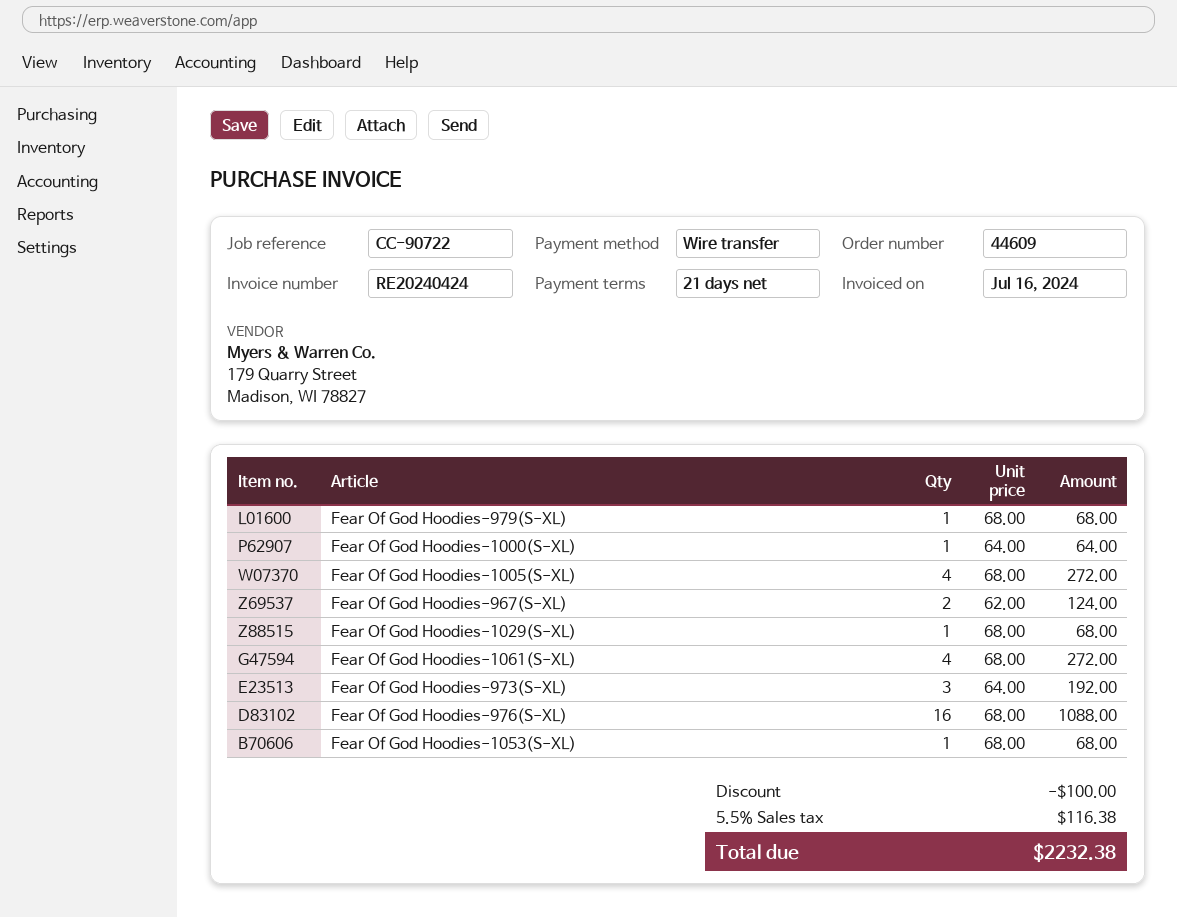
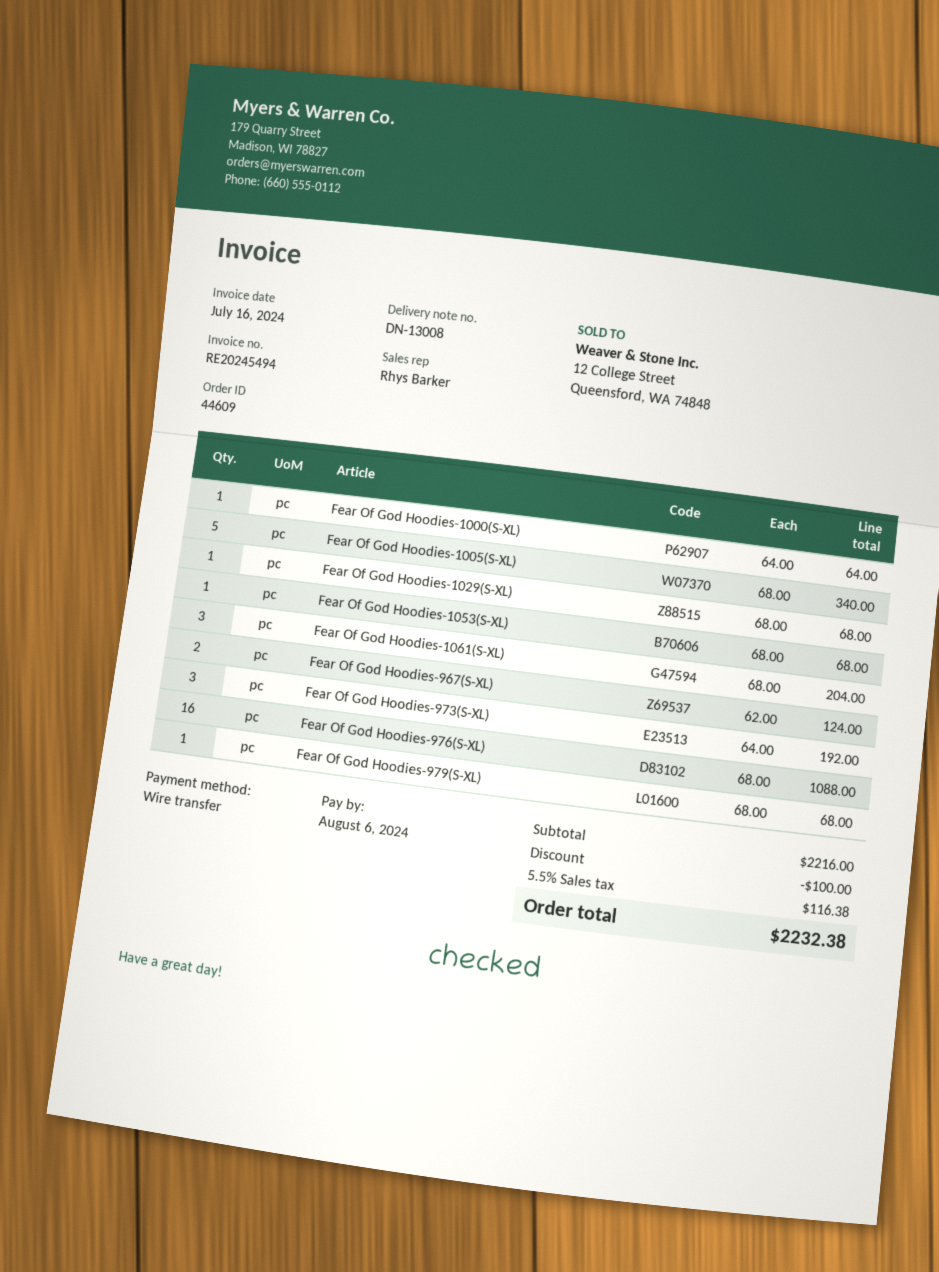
invoice number: RE20240424 -> RE20245494
Fear Of God Hoodies-1005(S-XL): 4 x 68.00 = 272.00 -> 5 x 68.00 = 340.00
Fear Of God Hoodies-1061(S-XL): 4 x 68.00 = 272.00 -> 3 x 68.00 = 204.00

